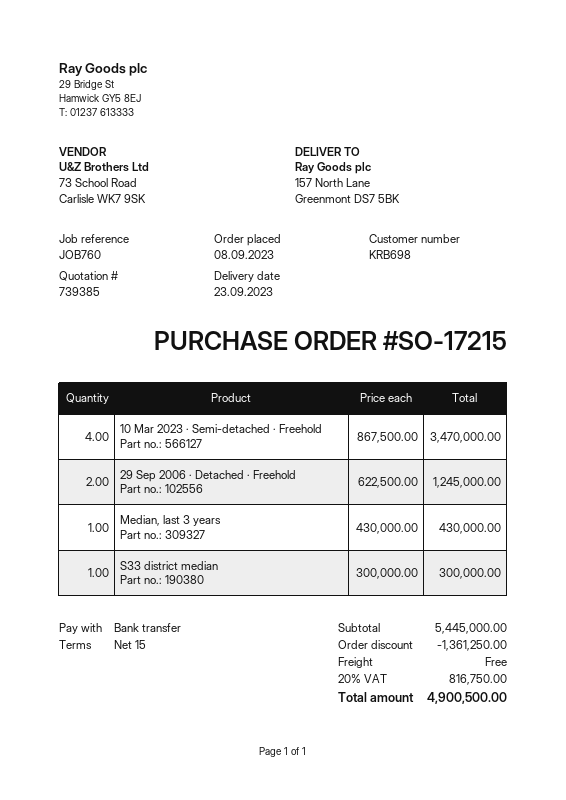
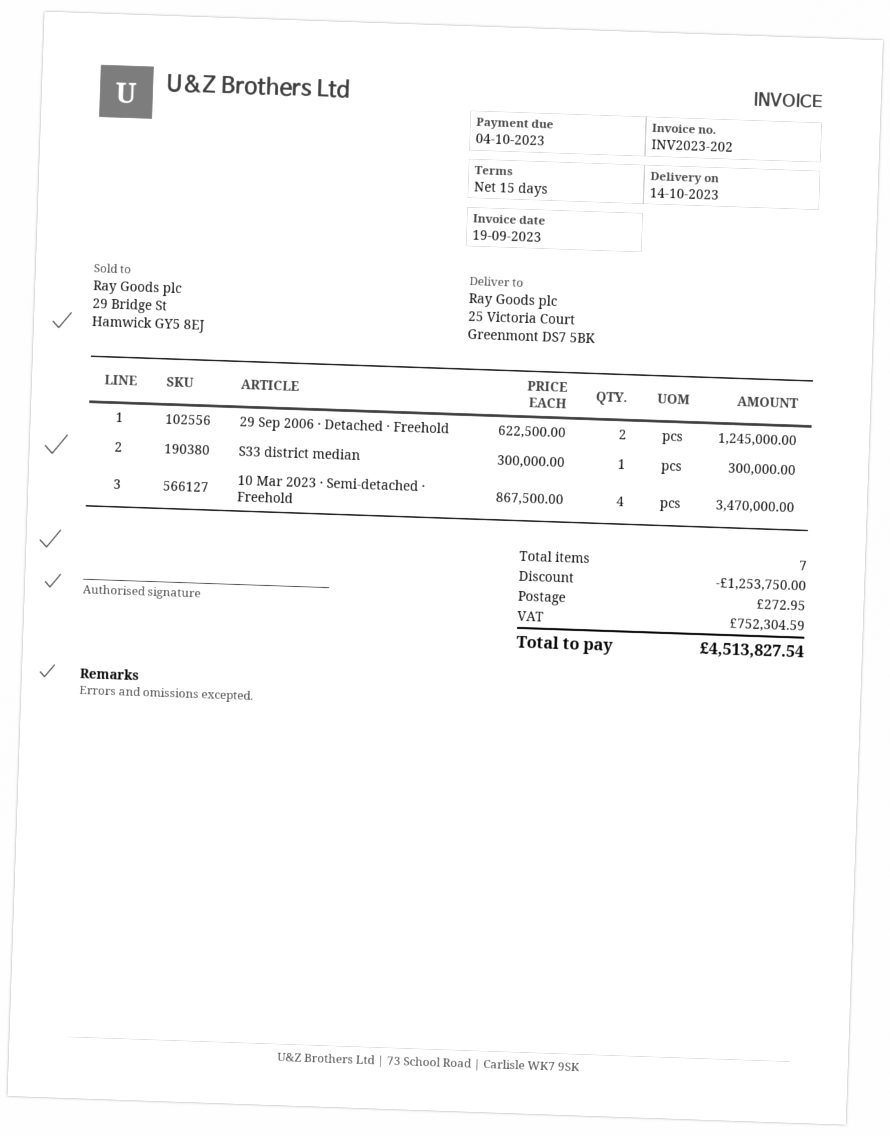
delivery date: 2023-09-23 -> 2023-10-14
ship to: 157 North Lane, Greenmont DS7 5BK -> 25 Victoria Court, Greenmont DS7 5BK
Median, last 3 years: 1 x 430000.00 = 430000.00 -> none
discount: 1361250.00 -> 1253750.00
shipping: 0.00 -> 272.95
tax: 816750.00 -> 752304.59
total: 4900500.00 -> 4513827.54

